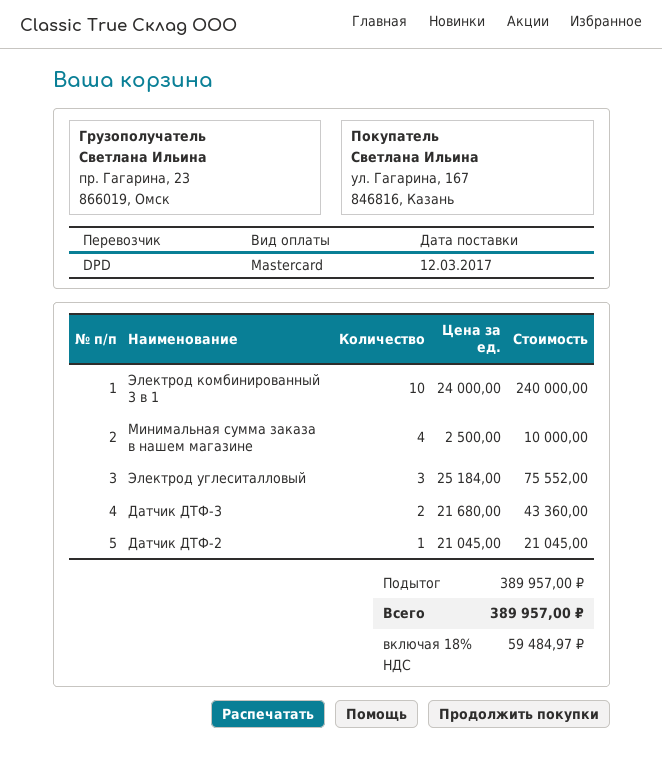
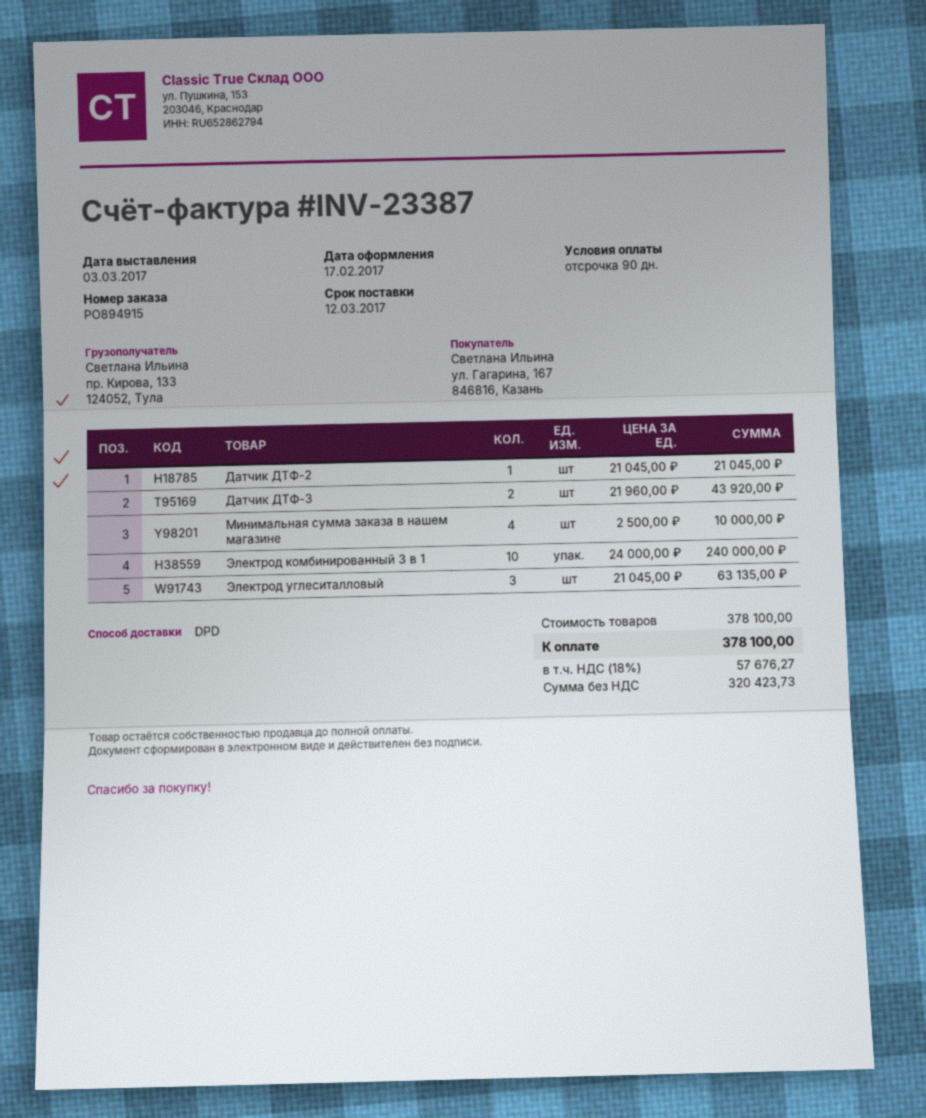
ship to: пр. Гагарина, 23, 866019, Омск -> пр. Кирова, 133, 124052, Тула
Электрод углеситалловый: 3 x 25184.00 = 75552.00 -> 3 x 21045.00 = 63135.00
Датчик ДТФ-3: 2 x 21680.00 = 43360.00 -> 2 x 21960.00 = 43920.00
subtotal: 389957.00 -> 378100.00
tax: 18% = 59484.97 -> 18% = 57676.27
total: 389957.00 -> 378100.00

